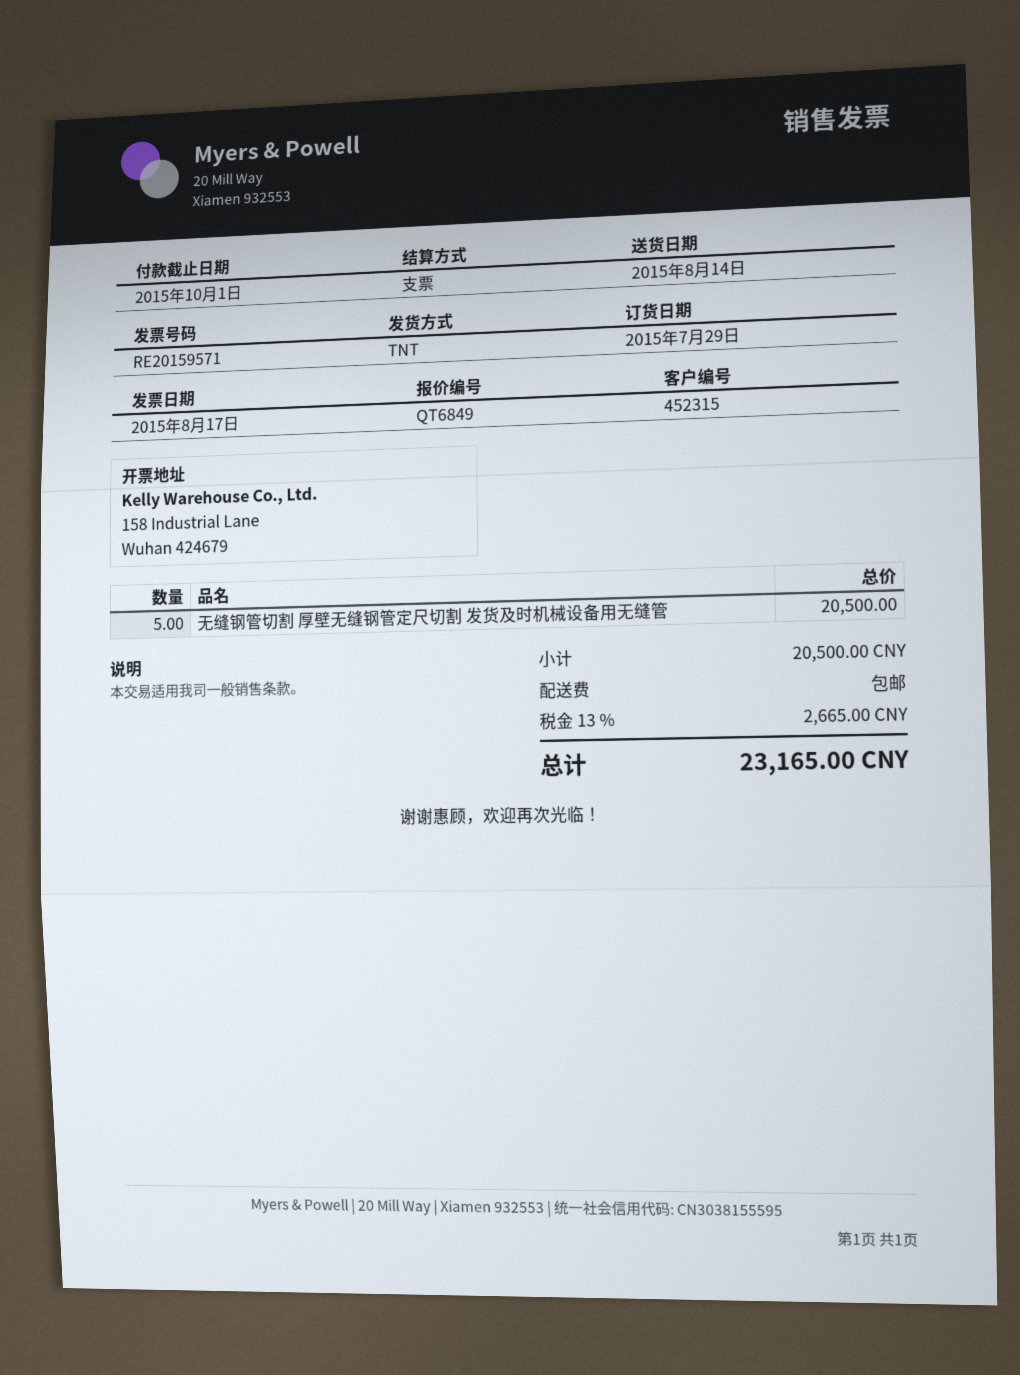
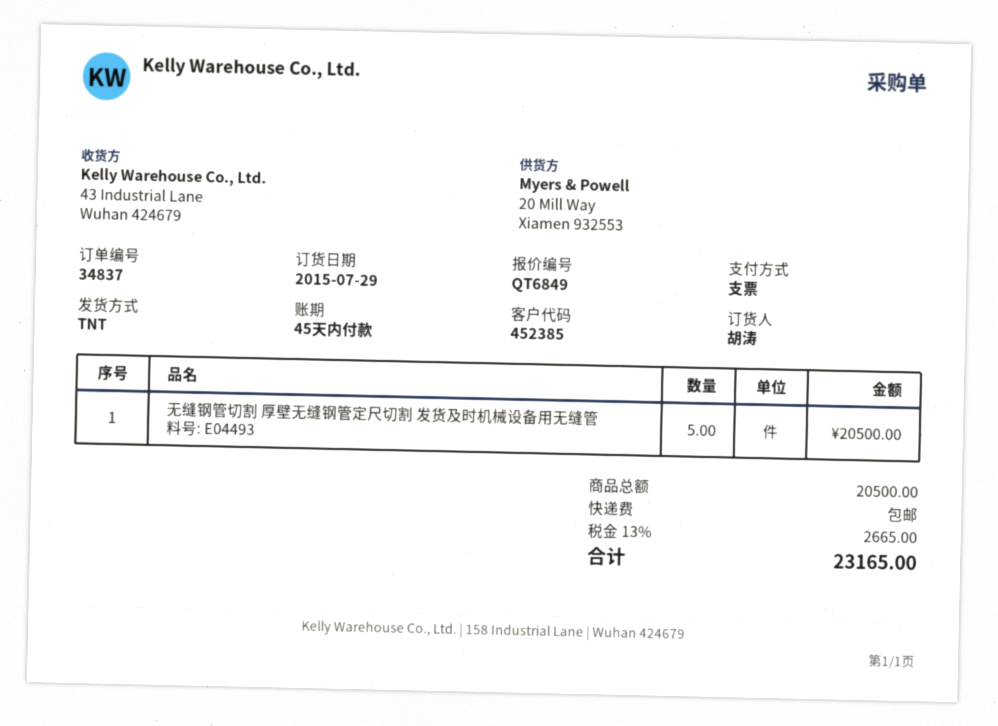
customer number: 452315 -> 452385

